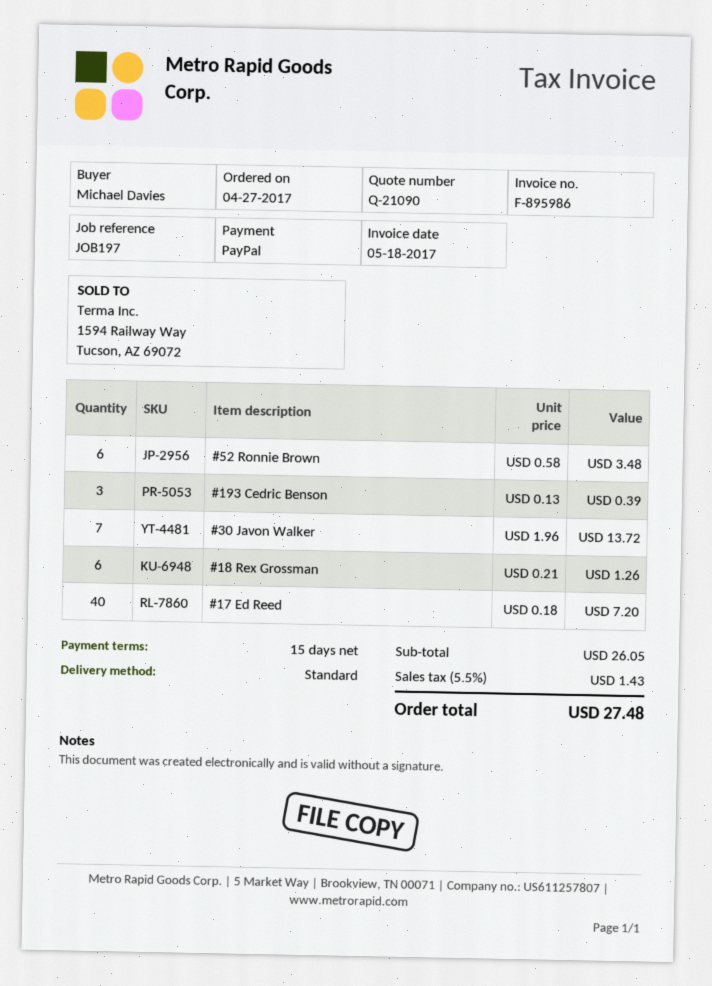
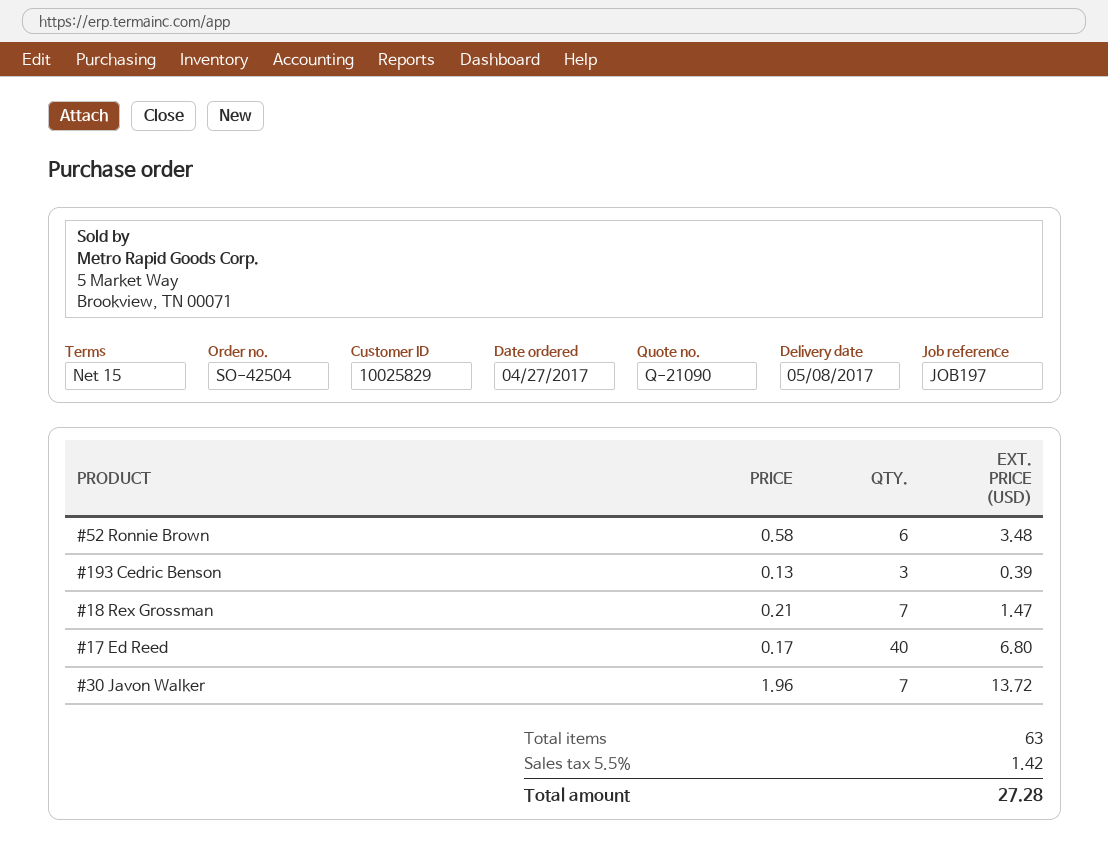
#18 Rex Grossman: 6 x 0.21 = 1.26 -> 7 x 0.21 = 1.47
#17 Ed Reed: 40 x 0.18 = 7.20 -> 40 x 0.17 = 6.80
tax: 5.5% = 1.43 -> 5.5% = 1.42
total: 27.48 -> 27.28

